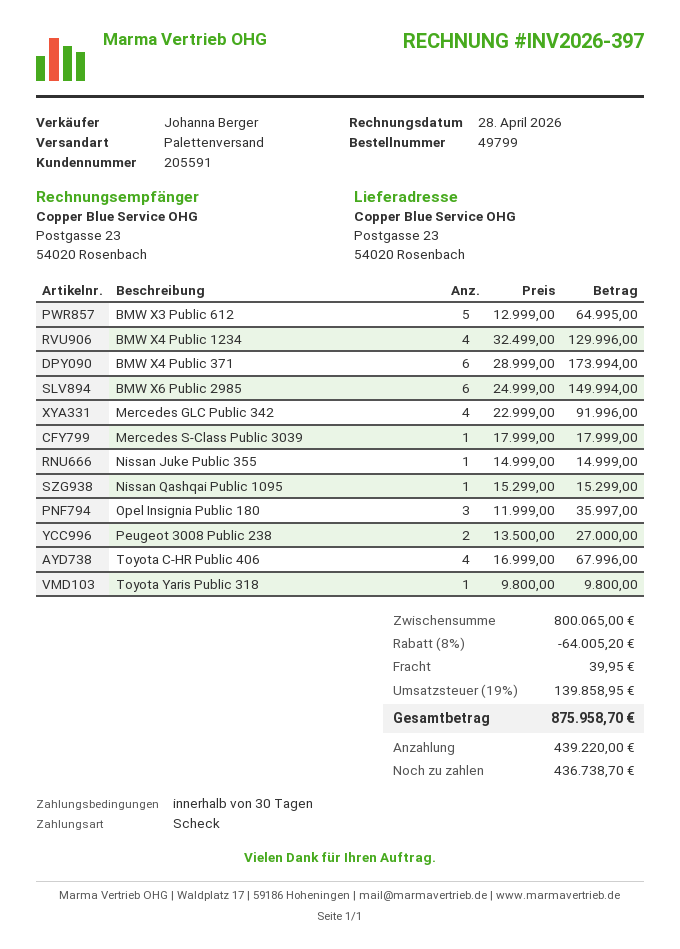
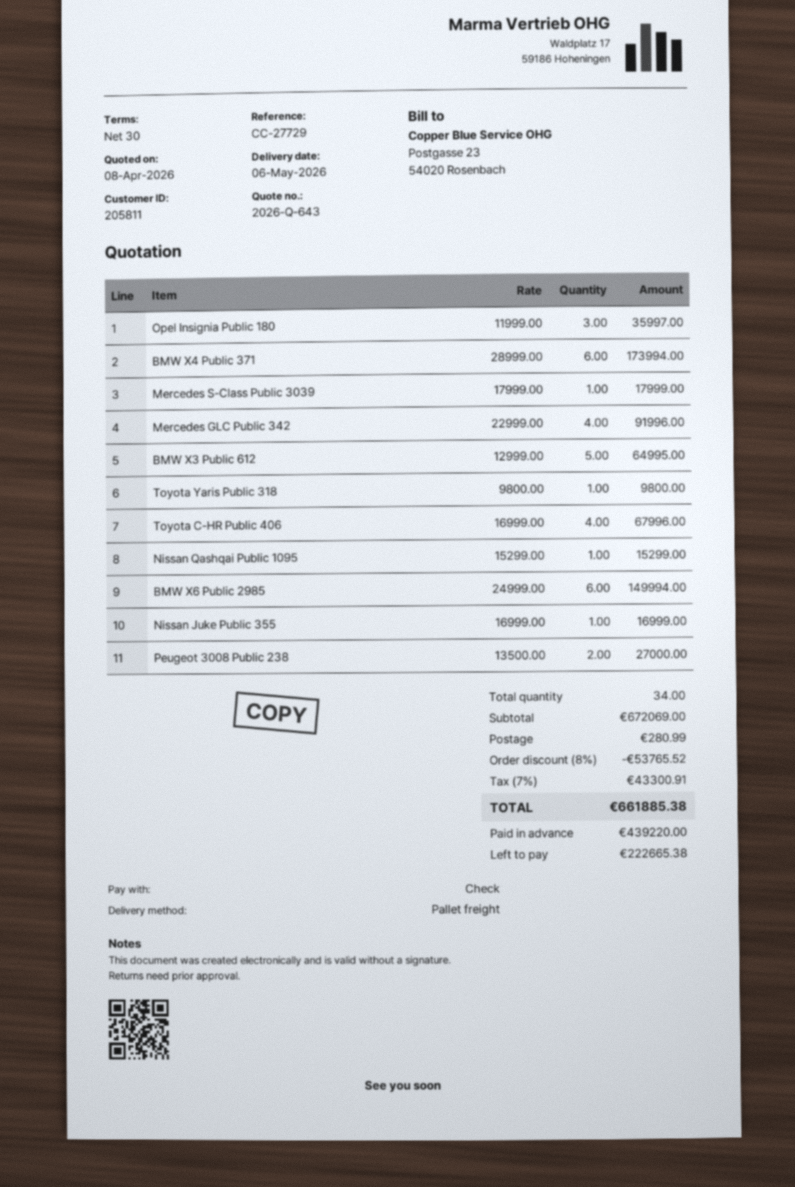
customer number: 205591 -> 205811
BMW X4 Public 1234: 4 x 32499.00 = 129996.00 -> none
Nissan Juke Public 355: 1 x 14999.00 = 14999.00 -> 1 x 16999.00 = 16999.00
subtotal: 800065.00 -> 672069.00
discount: 8% = 64005.20 -> 8% = 53765.52
shipping: 39.95 -> 280.99
tax: 19% = 139858.95 -> 7% = 43300.91
total: 875958.70 -> 661885.38
balance: 436738.70 -> 222665.38

